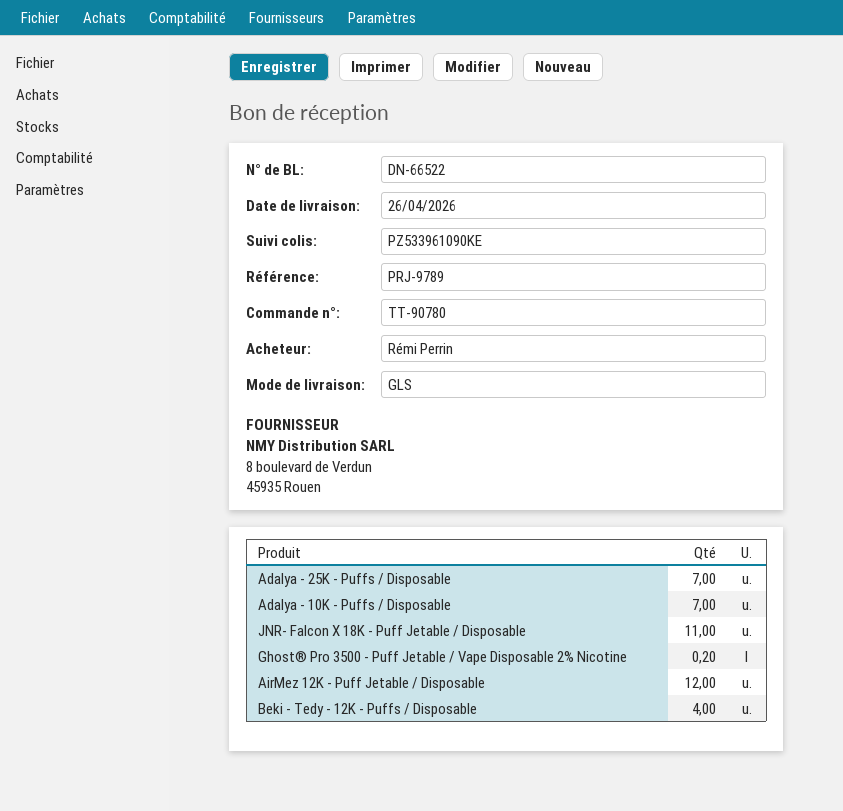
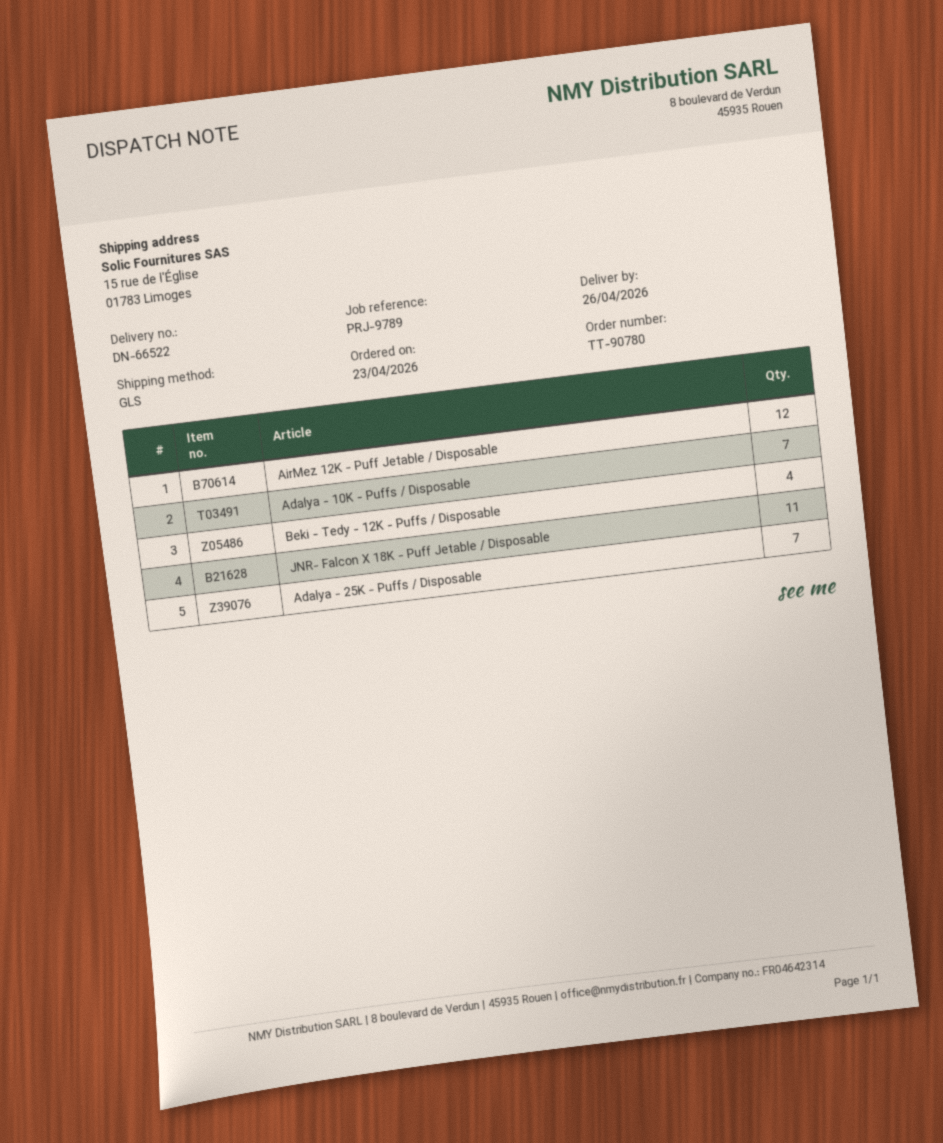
Ghost® Pro 3500 - Puff Jetable / Vape Disposable 2% Nicotine: 0.2 -> none

